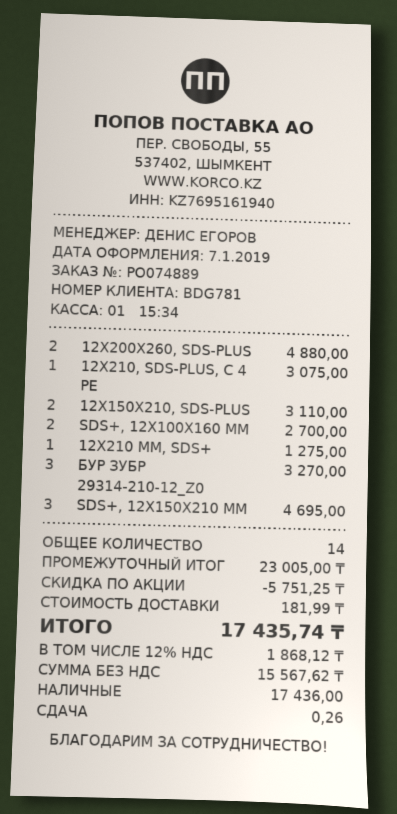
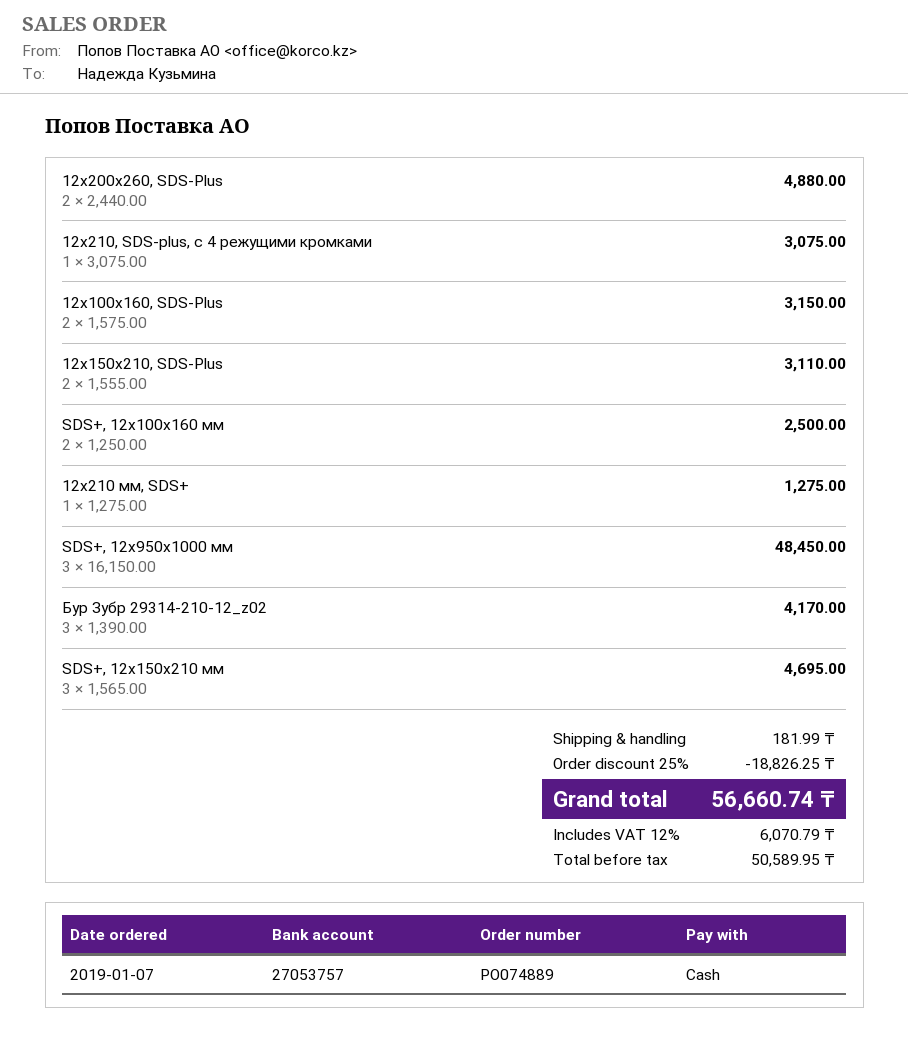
SDS+, 12X100Х160 ММ: 2 for 2700.00 -> 2 for 2500.00
БУР ЗУБР 29314-210-12_Z0: 3 for 3270.00 -> 3 for 4170.00
12x100x160, SDS-Plus: none -> 2 for 3150.00
SDS+, 12х950x1000 мм: none -> 3 for 48450.00
discount: 5751.25 -> 18826.25
net: 15567.62 -> 50589.95
tax: 12% = 1868.12 -> 12% = 6070.79
total: 17435.74 -> 56660.74

